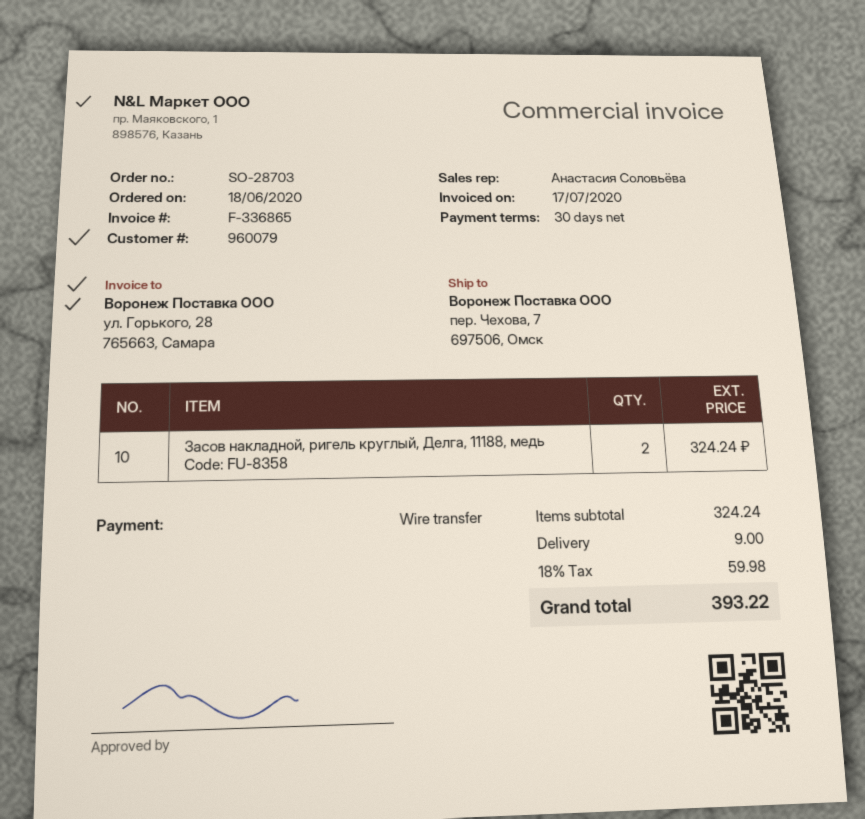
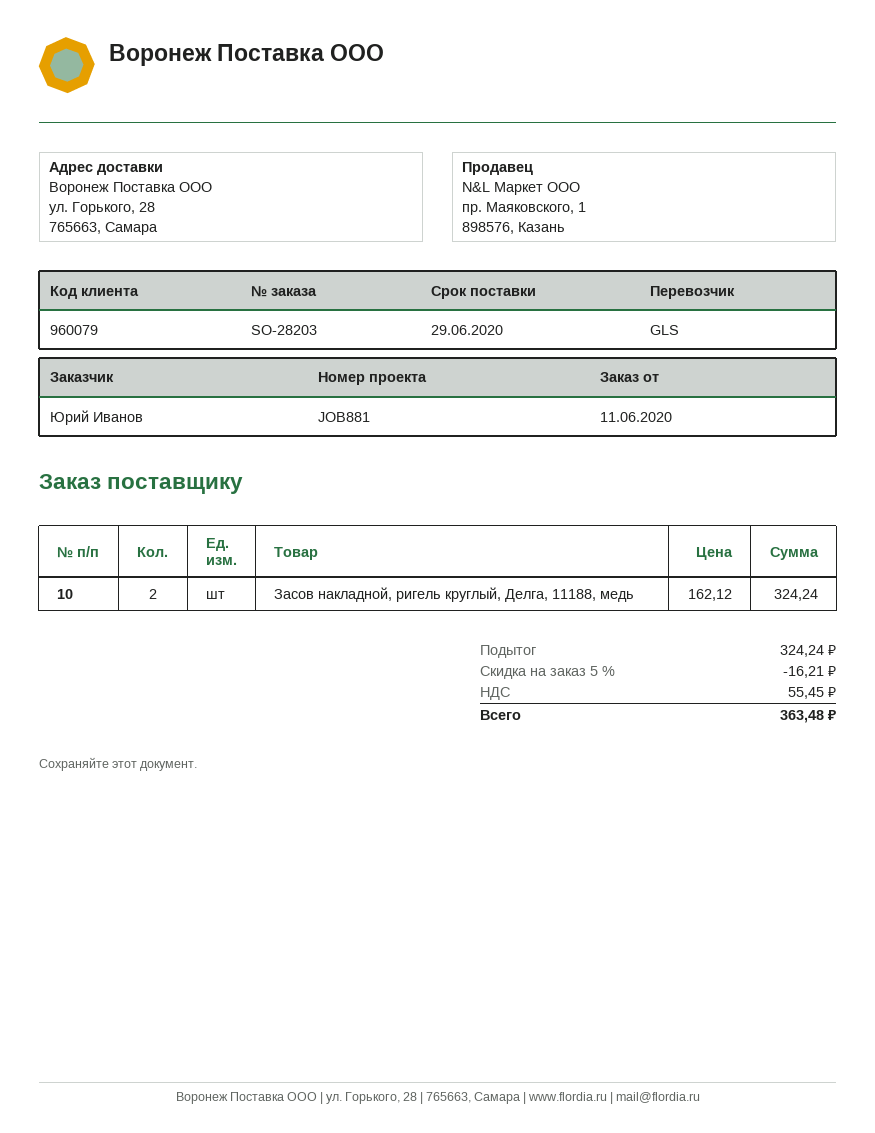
order number: SO-28703 -> SO-28203
order date: 2020-06-18 -> 2020-06-11
ship to: пер. Чехова, 7, 697506, Омск -> ул. Горького, 28, 765663, Самара
discount: none -> 5% = 16.21
shipping: 9.00 -> none
tax: 59.98 -> 55.45
total: 393.22 -> 363.48

